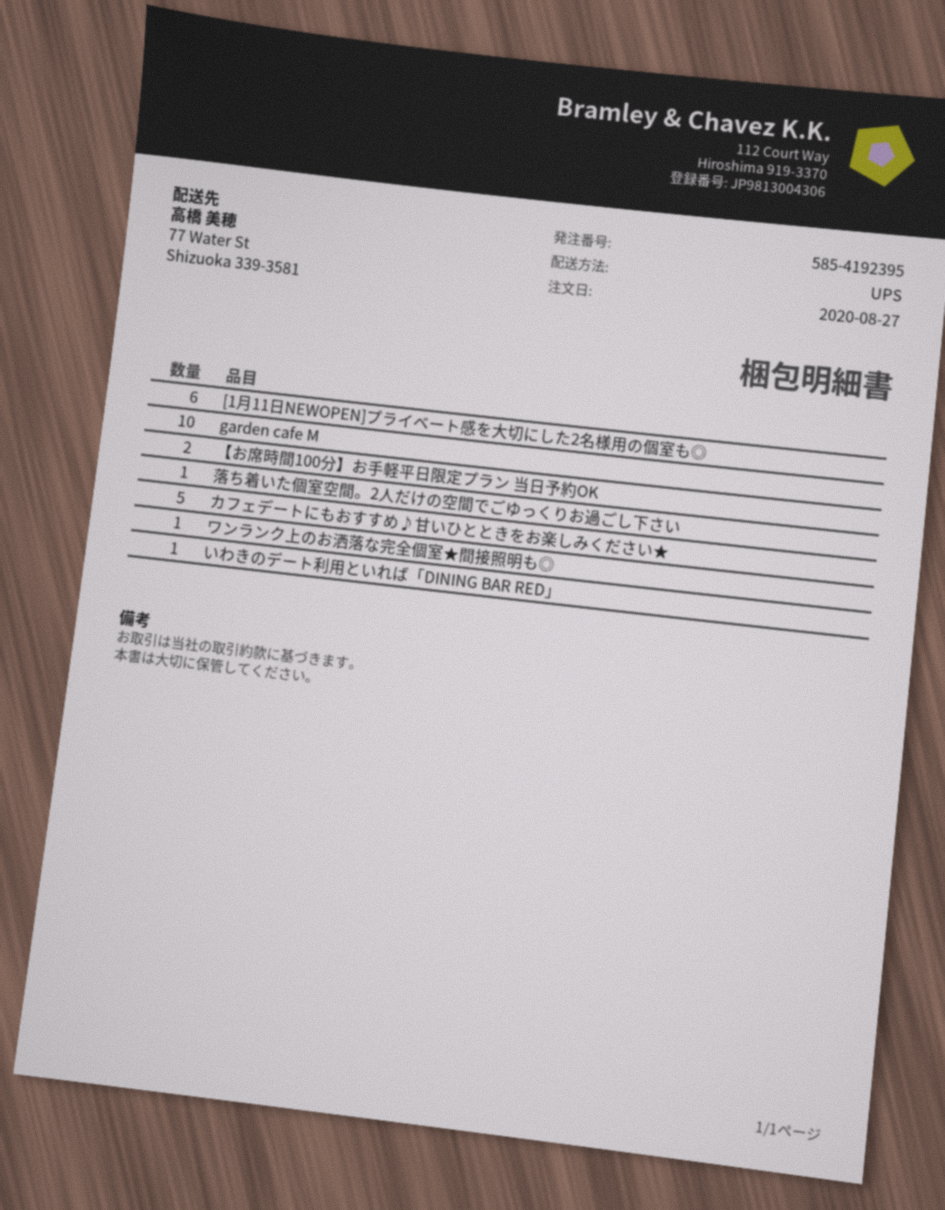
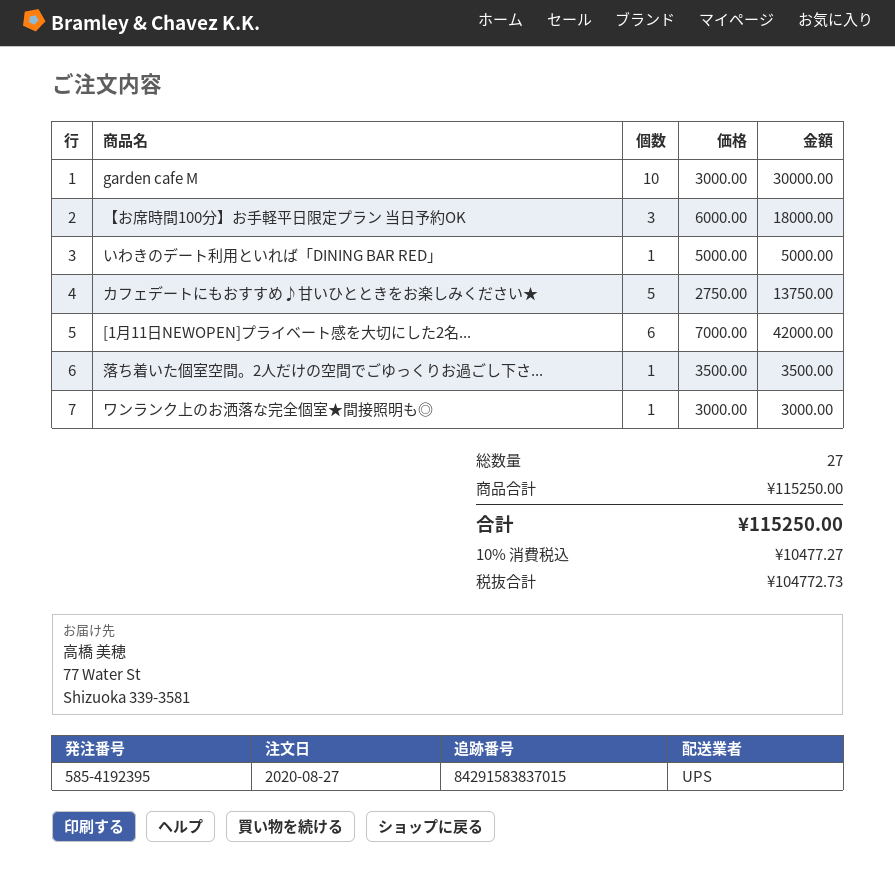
【お席時間100分】お手軽平日限定プラン 当日予約OK: 2 -> 3

